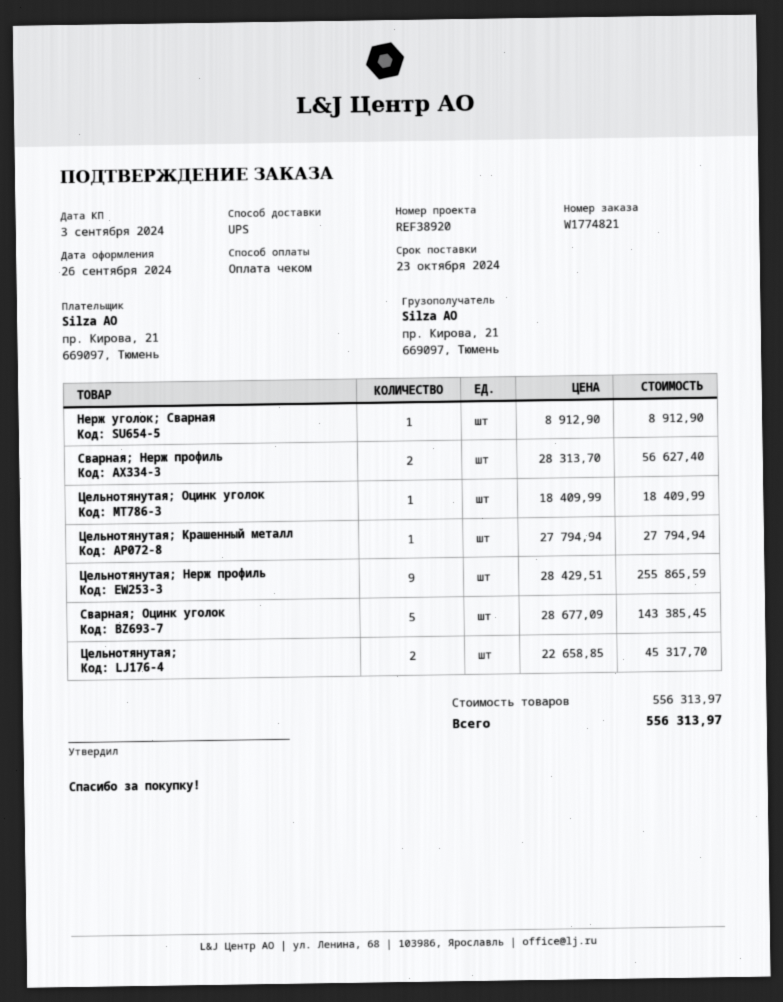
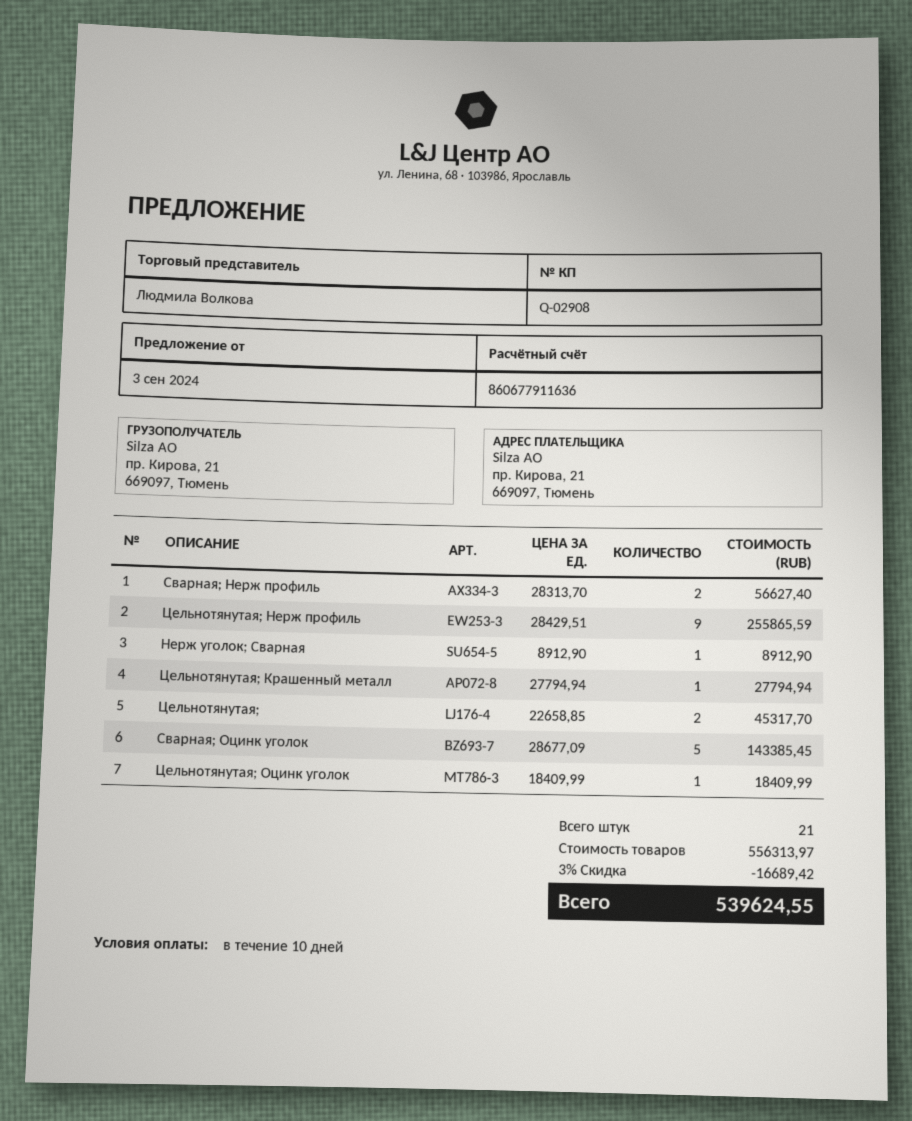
discount: none -> 3% = 16689.42
total: 556313.97 -> 539624.55

